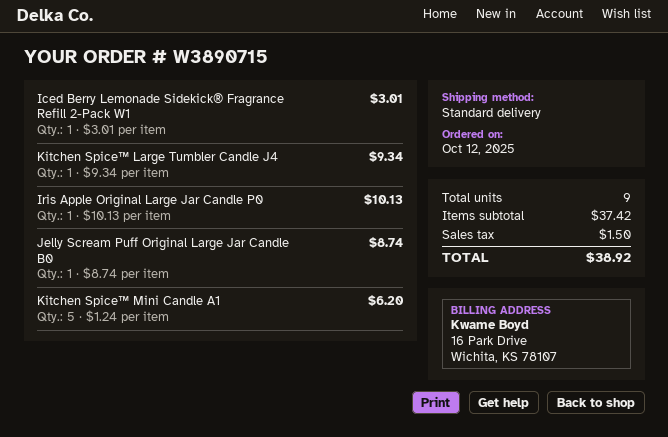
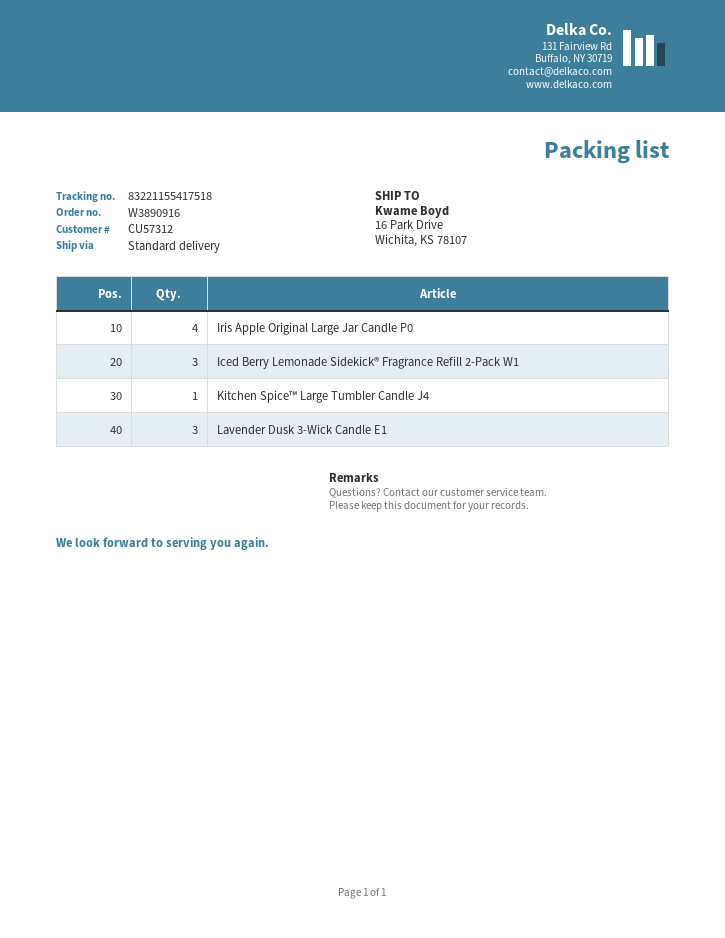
order number: W3890715 -> W3890916
Iced Berry Lemonade Sidekick® Fragrance Refill 2-Pack W1: 1 -> 3
Iris Apple Original Large Jar Candle P0: 1 -> 4
Jelly Scream Puff Original Large Jar Candle B0: 1 -> none
Kitchen Spice™ Mini Candle A1: 5 -> none
Lavender Dusk 3-Wick Candle E1: none -> 3

